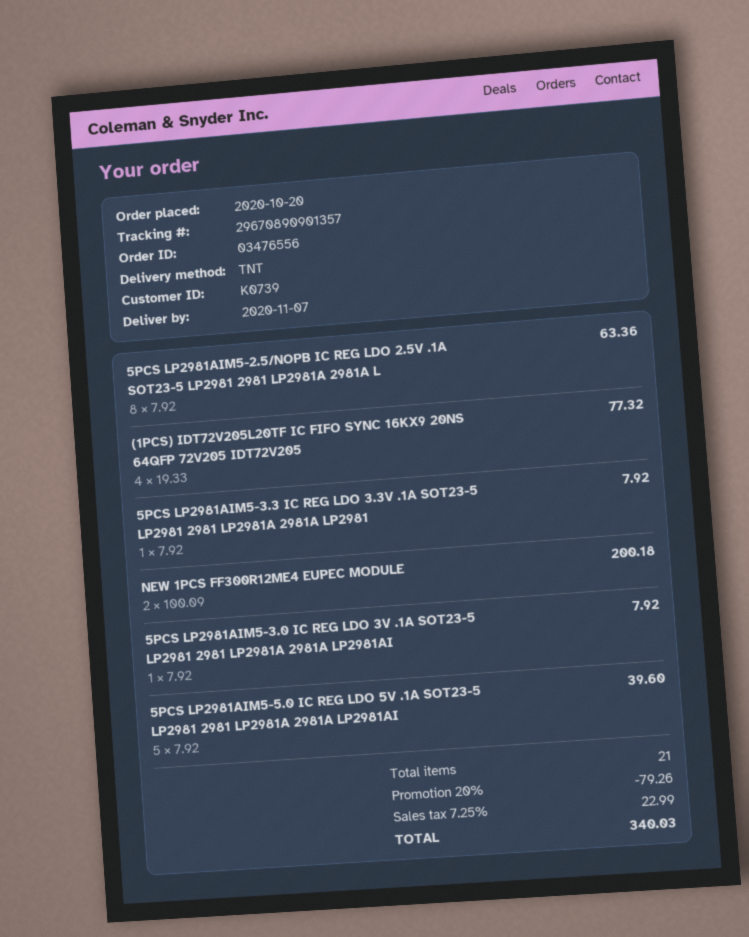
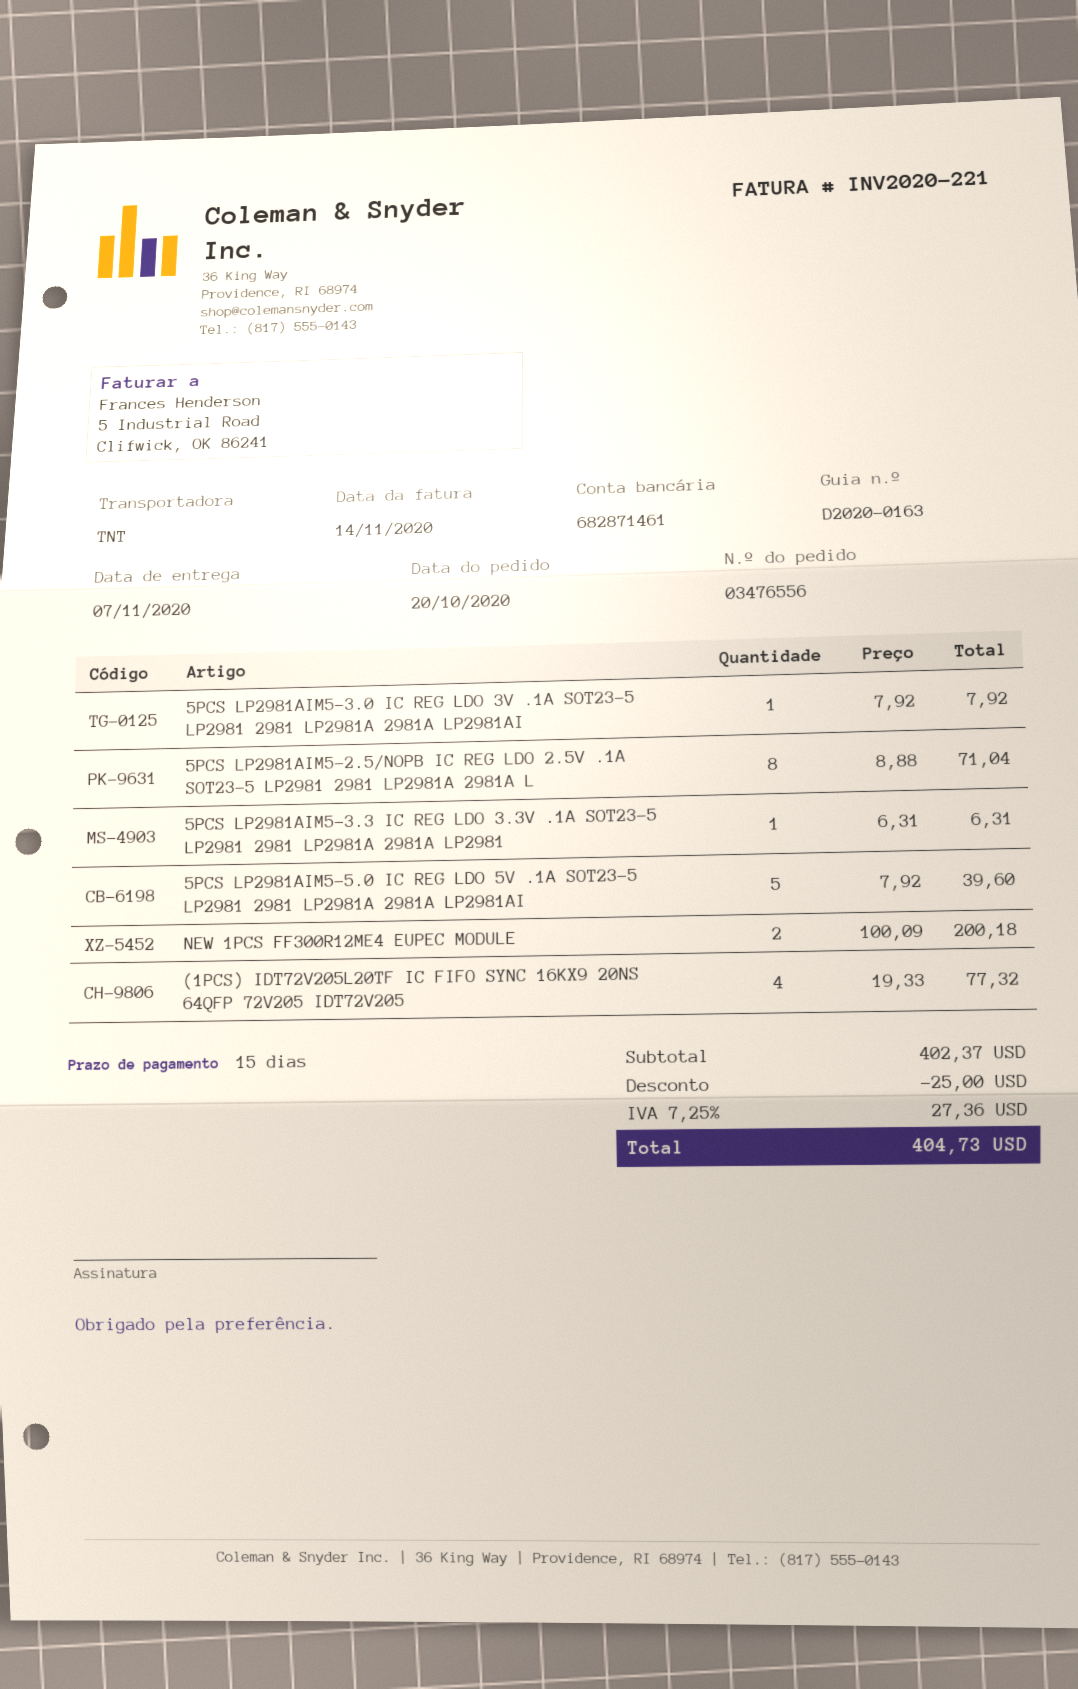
5PCS LP2981AIM5-2.5/NOPB IC REG LDO 2.5V .1A SOT23-5 LP2981 2981 LP2981A 2981A L: 8 x 7.92 = 63.36 -> 8 x 8.88 = 71.04
5PCS LP2981AIM5-3.3 IC REG LDO 3.3V .1A SOT23-5 LP2981 2981 LP2981A 2981A LP2981: 1 x 7.92 = 7.92 -> 1 x 6.31 = 6.31
discount: 79.26 -> 25.00
tax: 7.25% = 22.99 -> 7.25% = 27.36
total: 340.03 -> 404.73

